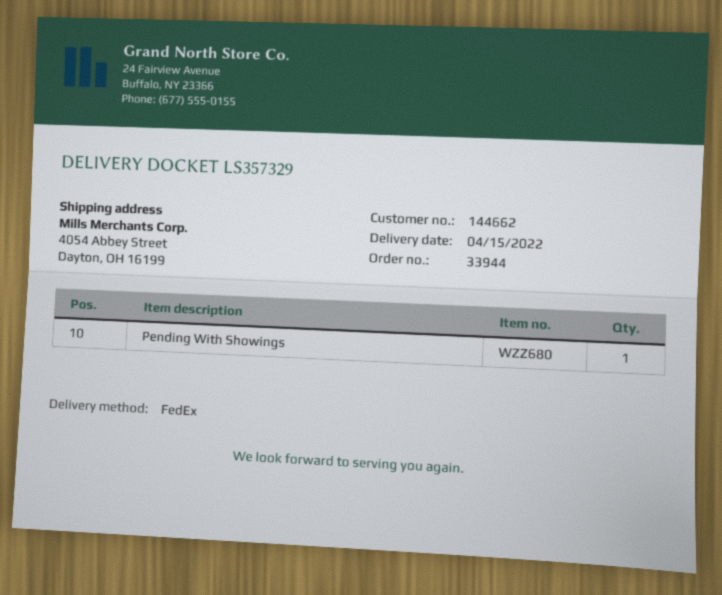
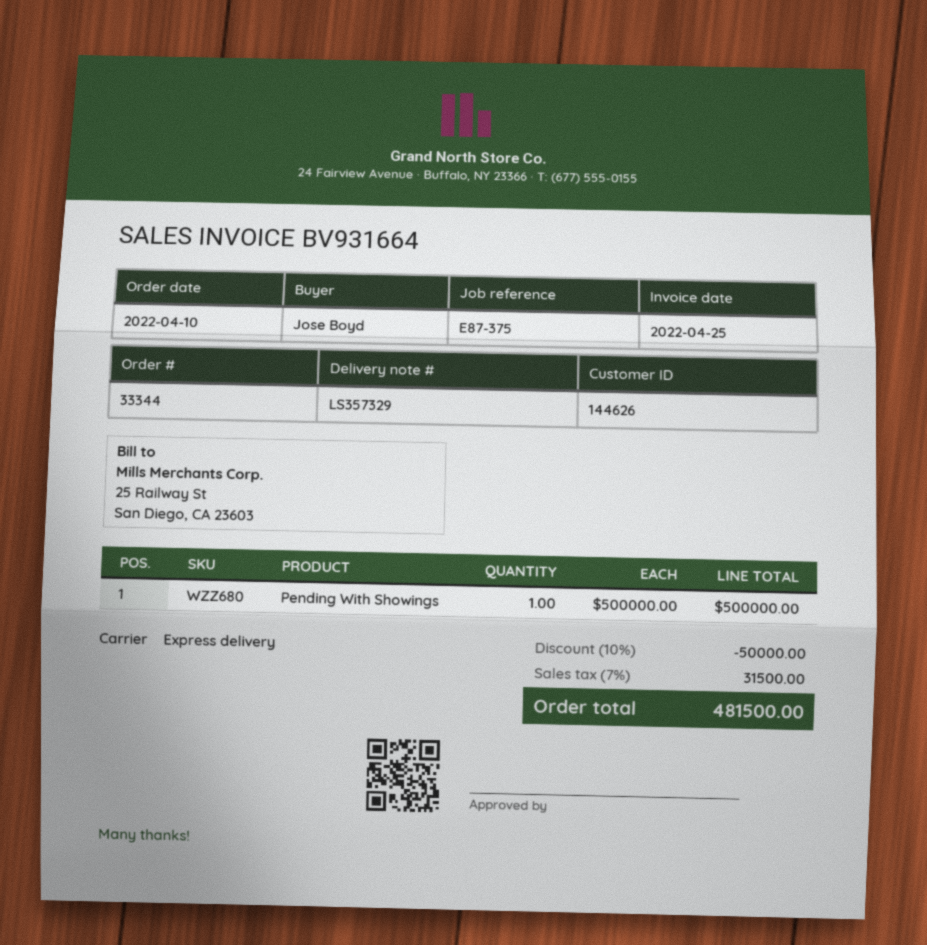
order number: 33944 -> 33344
customer number: 144662 -> 144626
shipping method: FedEx -> express

